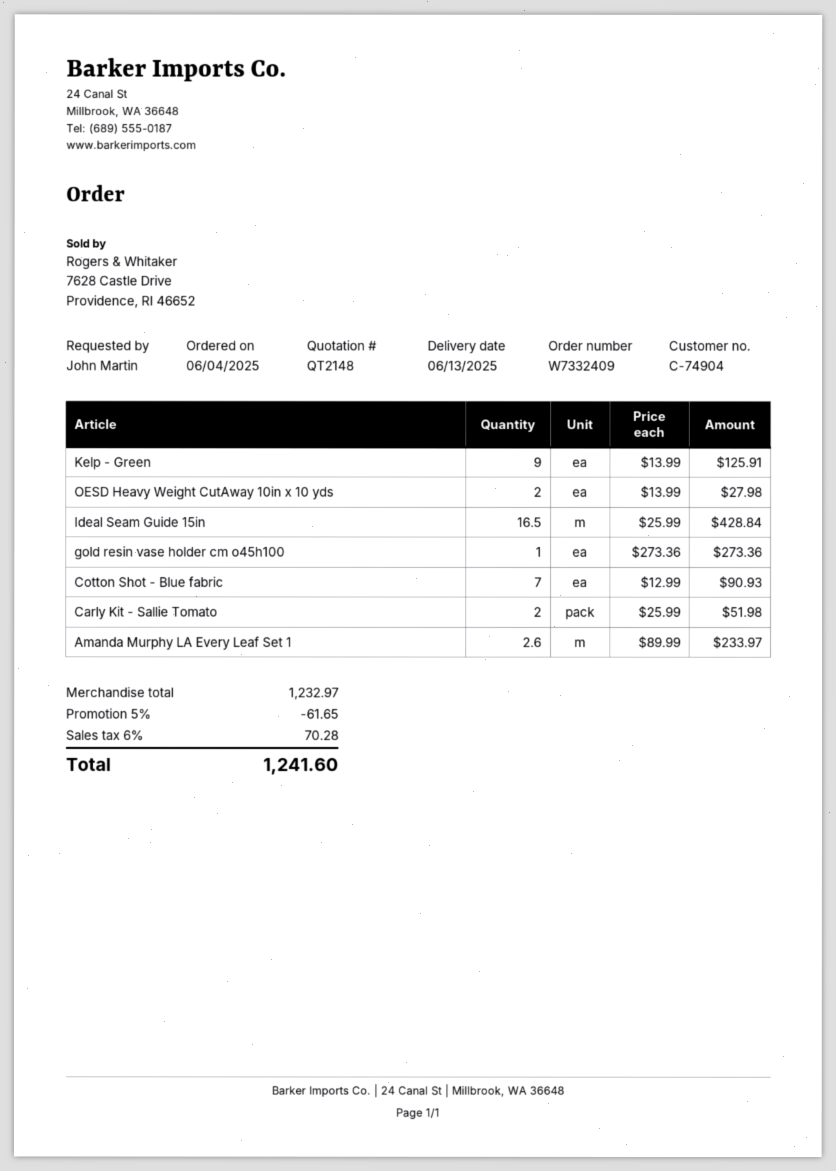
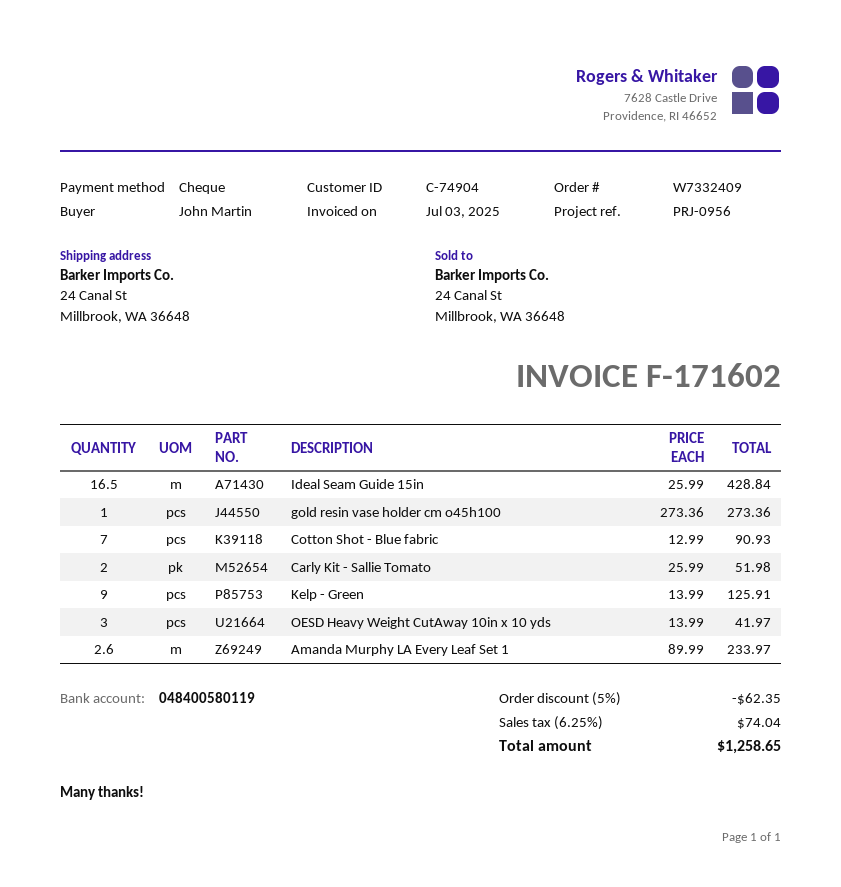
OESD Heavy Weight CutAway 10in x 10 yds: 2 x 13.99 = 27.98 -> 3 x 13.99 = 41.97
discount: 5% = 61.65 -> 5% = 62.35
tax: 6% = 70.28 -> 6.25% = 74.04
total: 1241.60 -> 1258.65

